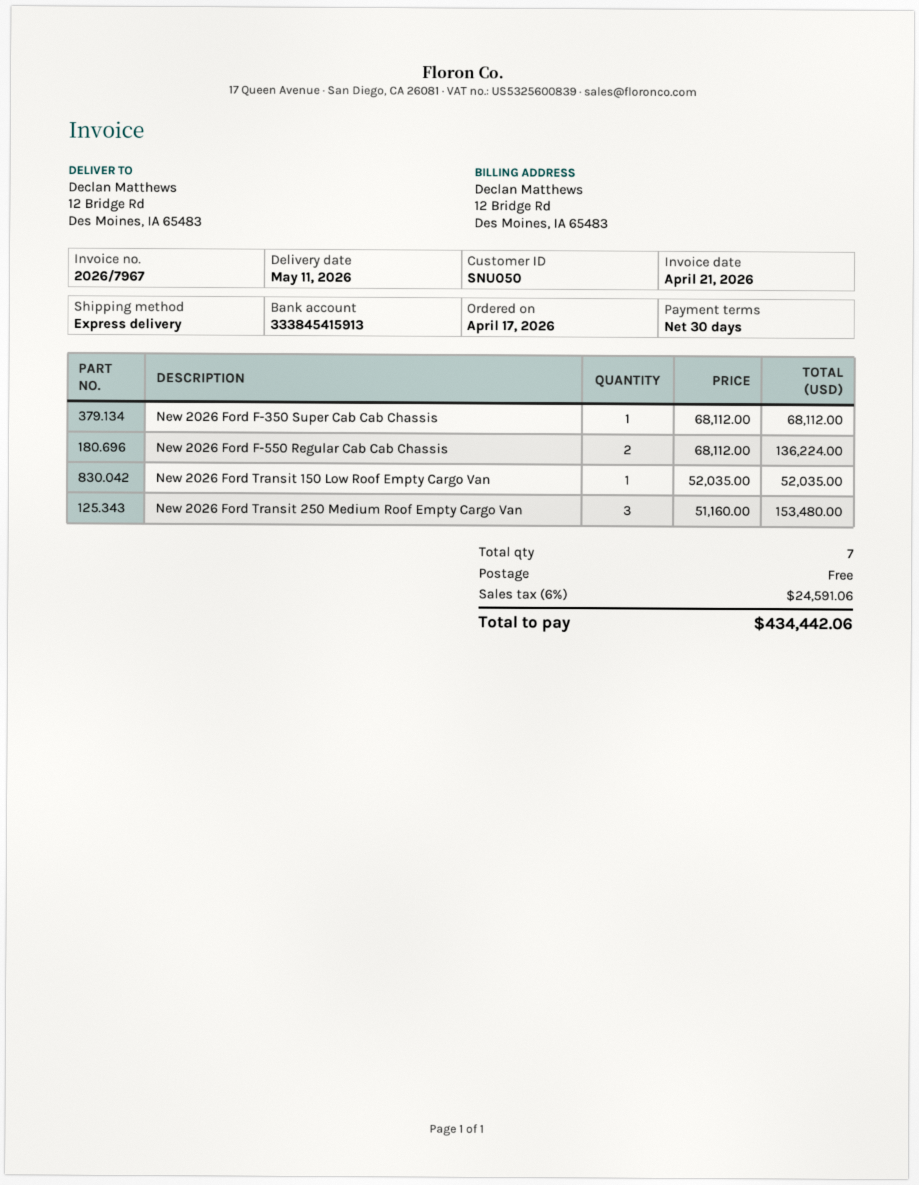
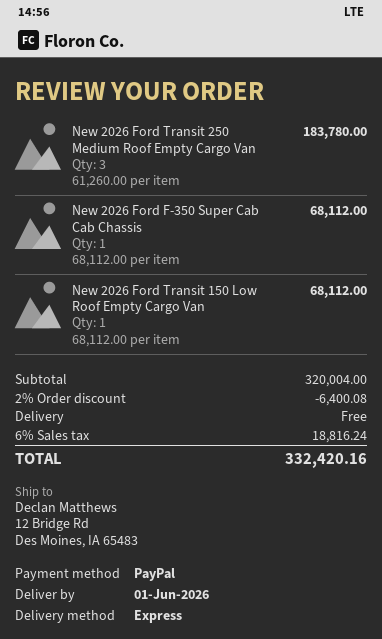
delivery date: 2026-05-11 -> 2026-06-01
New 2026 Ford F-550 Regular Cab Cab Chassis: 2 x 68112.00 = 136224.00 -> none
New 2026 Ford Transit 150 Low Roof Empty Cargo Van: 1 x 52035.00 = 52035.00 -> 1 x 68112.00 = 68112.00
New 2026 Ford Transit 250 Medium Roof Empty Cargo Van: 3 x 51160.00 = 153480.00 -> 3 x 61260.00 = 183780.00
discount: none -> 2% = 6400.08
tax: 6% = 24591.06 -> 6% = 18816.24
total: 434442.06 -> 332420.16

